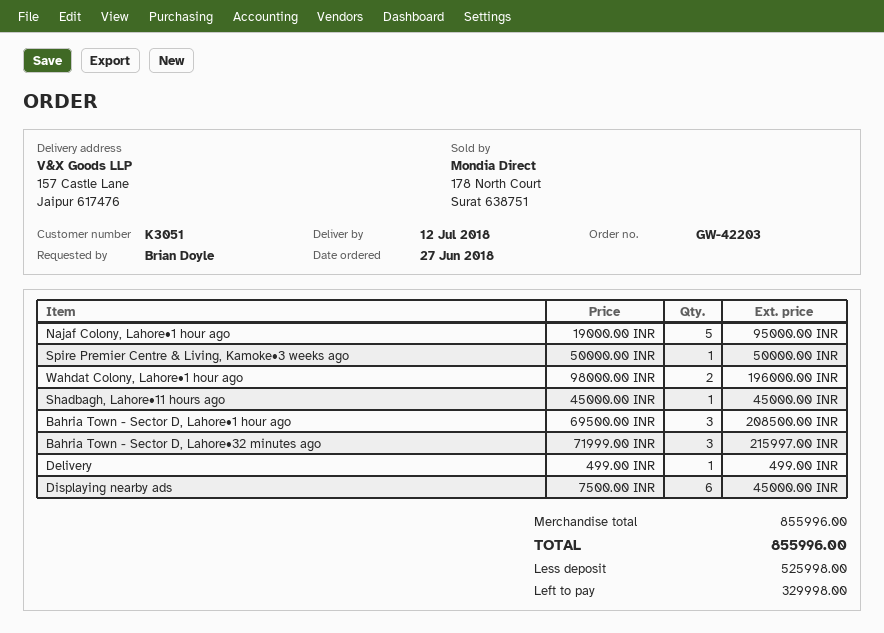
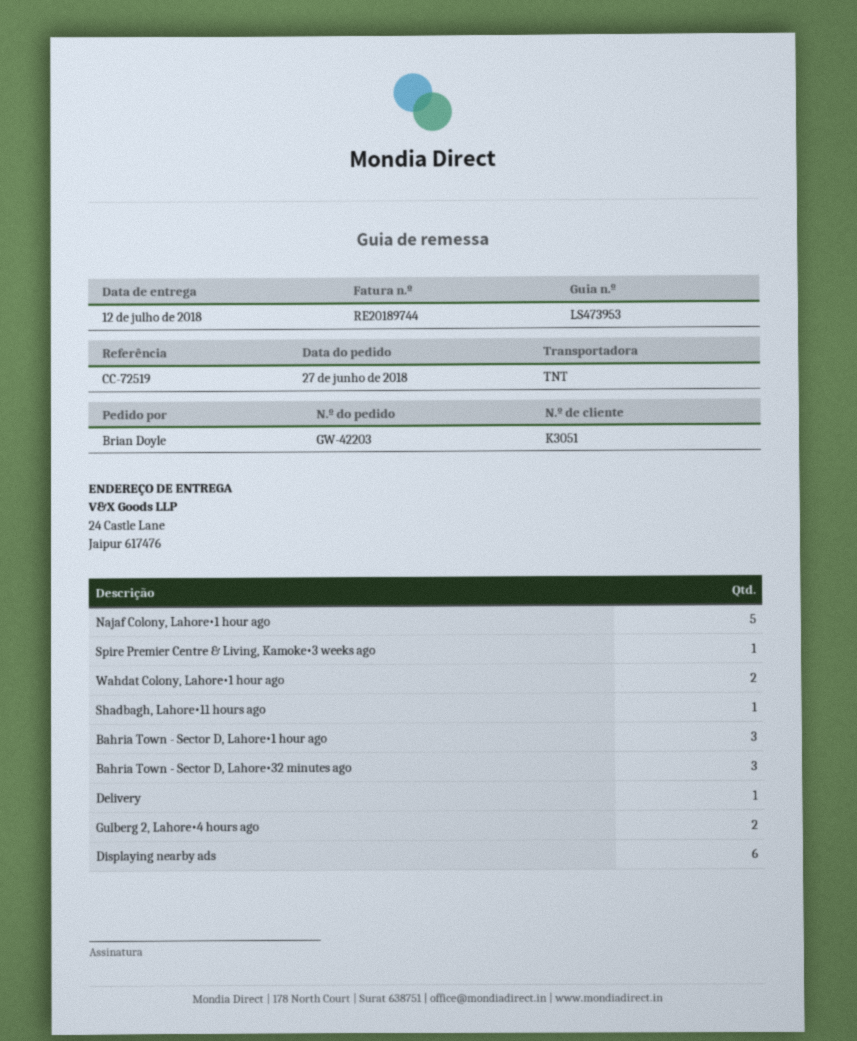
ship to: 157 Castle Lane, Jaipur 617476 -> 24 Castle Lane, Jaipur 617476
Gulberg 2, Lahore•4 hours ago: none -> 2

